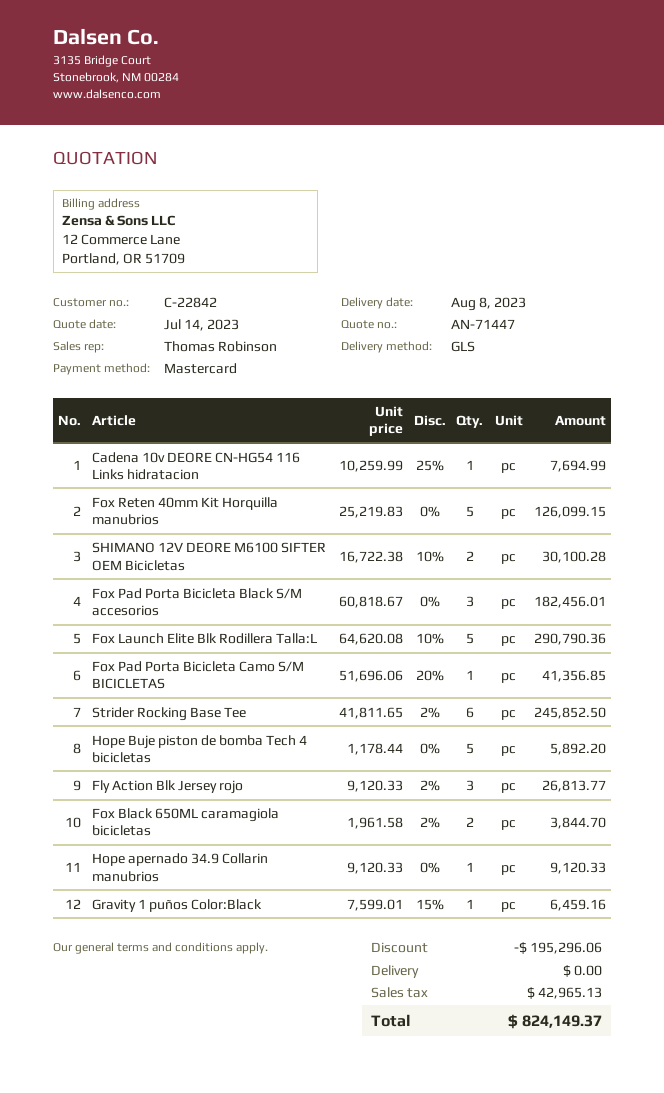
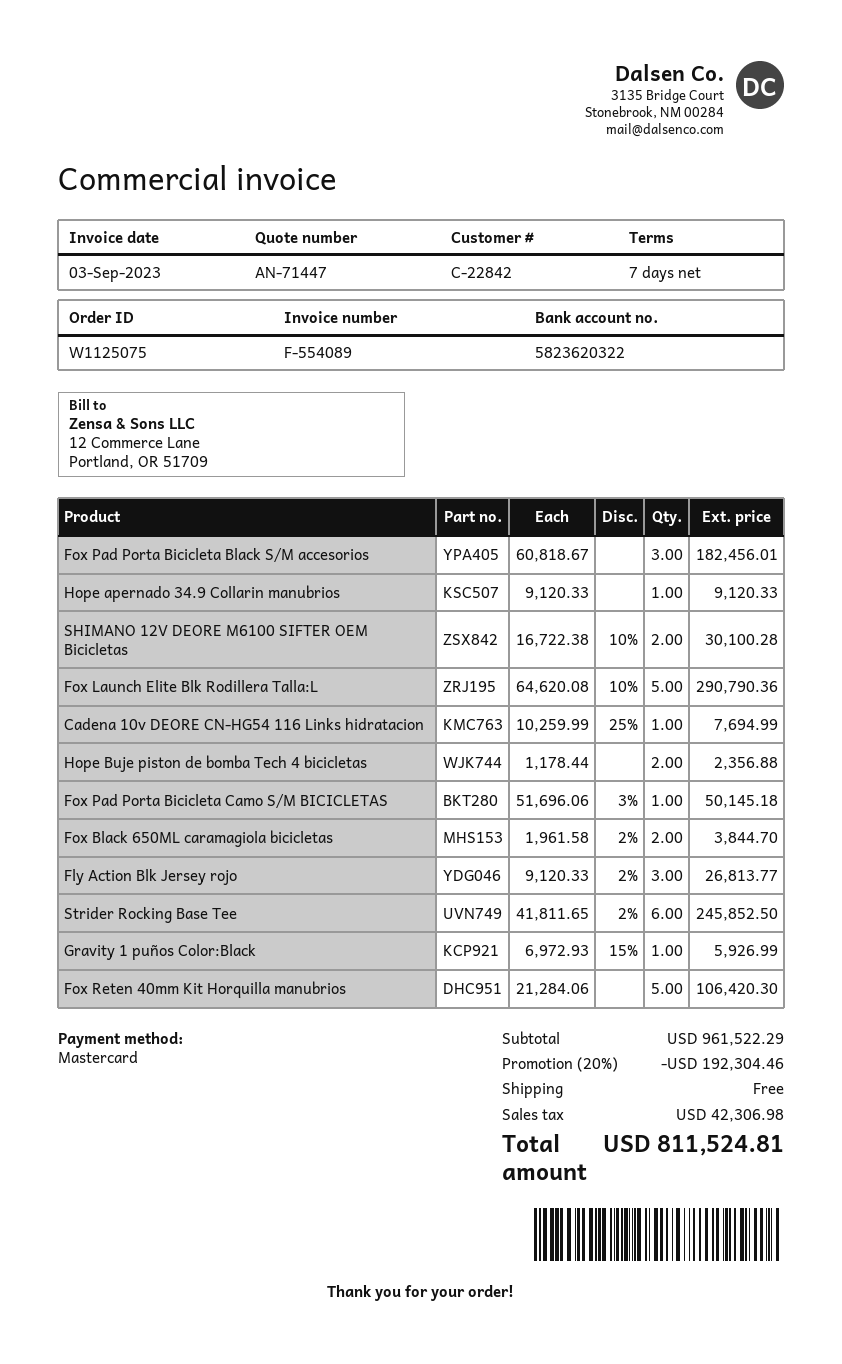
Fox Reten 40mm Kit Horquilla manubrios: 5 x 25219.83 = 126099.15 -> 5 x 21284.06 = 106420.30
Fox Pad Porta Bicicleta Camo S/M BICICLETAS: 1 x 51696.06 - 20% = 41356.85 -> 1 x 51696.06 - 3% = 50145.18
Hope Buje piston de bomba Tech 4 bicicletas: 5 x 1178.44 = 5892.20 -> 2 x 1178.44 = 2356.88
Gravity 1 puños Color:Black: 1 x 7599.01 - 15% = 6459.16 -> 1 x 6972.93 - 15% = 5926.99
discount: 195296.06 -> 192304.46
tax: 42965.13 -> 42306.98
total: 824149.37 -> 811524.81

